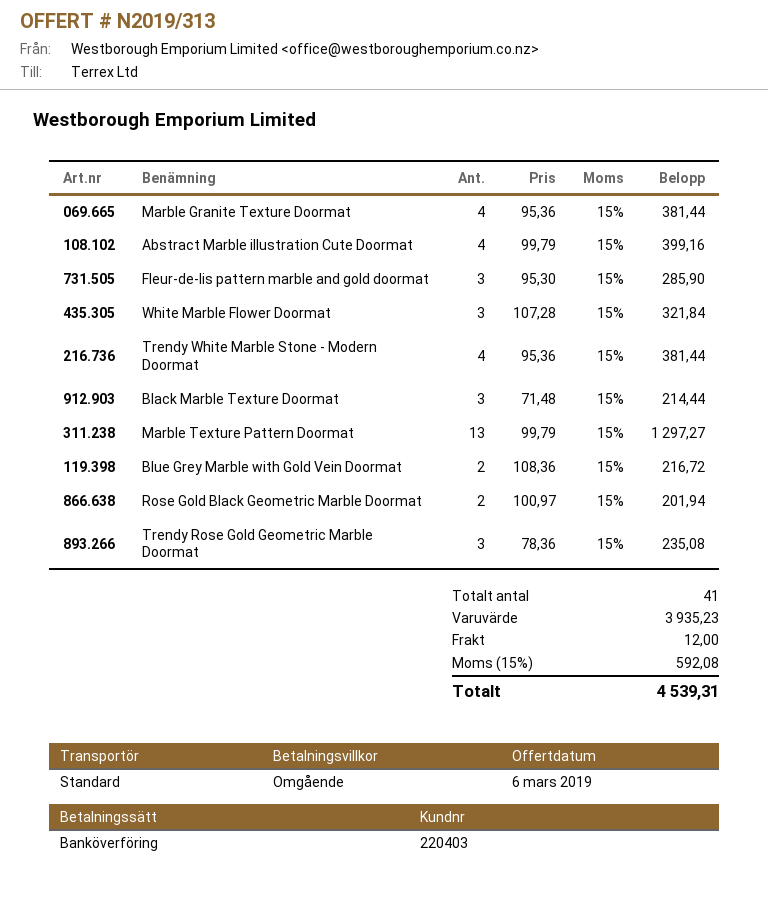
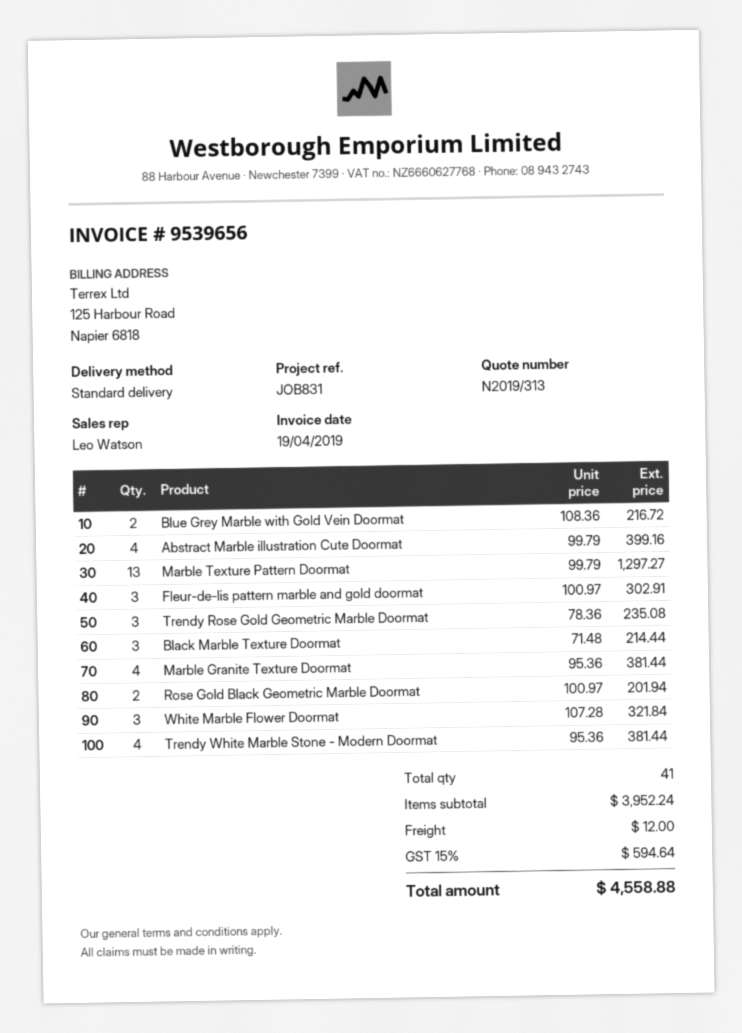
Fleur-de-lis pattern marble and gold doormat: 3 x 95.30 = 285.90 -> 3 x 100.97 = 302.91
subtotal: 3935.23 -> 3952.24
tax: 15% = 592.08 -> 15% = 594.64
total: 4539.31 -> 4558.88

